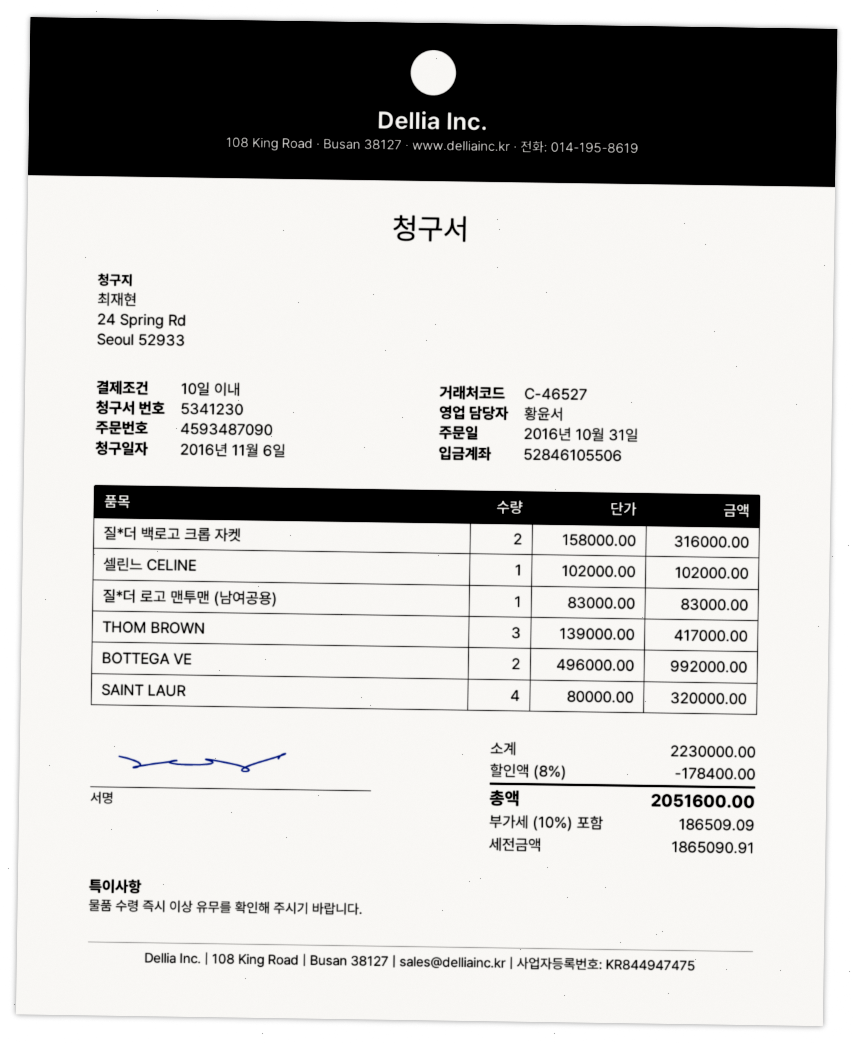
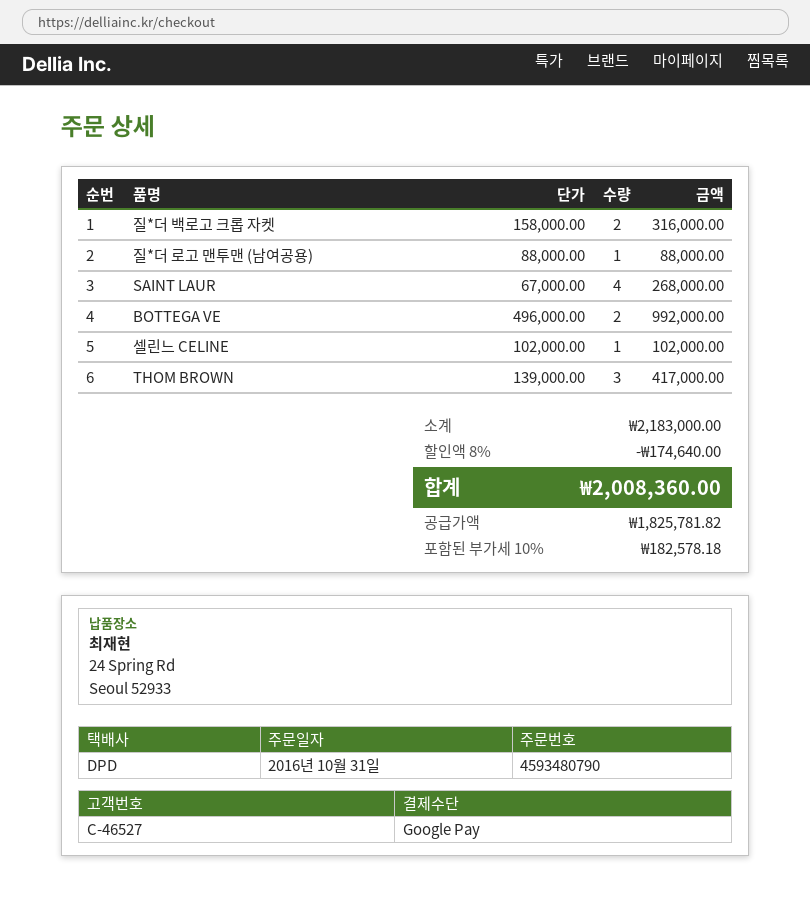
order number: 4593487090 -> 4593480790
질*더 로고 맨투맨 (남여공용): 1 x 83000.00 = 83000.00 -> 1 x 88000.00 = 88000.00
SAINT LAUR: 4 x 80000.00 = 320000.00 -> 4 x 67000.00 = 268000.00
subtotal: 2230000.00 -> 2183000.00
discount: 8% = 178400.00 -> 8% = 174640.00
net: 1865090.91 -> 1825781.82
tax: 10% = 186509.09 -> 10% = 182578.18
total: 2051600.00 -> 2008360.00

